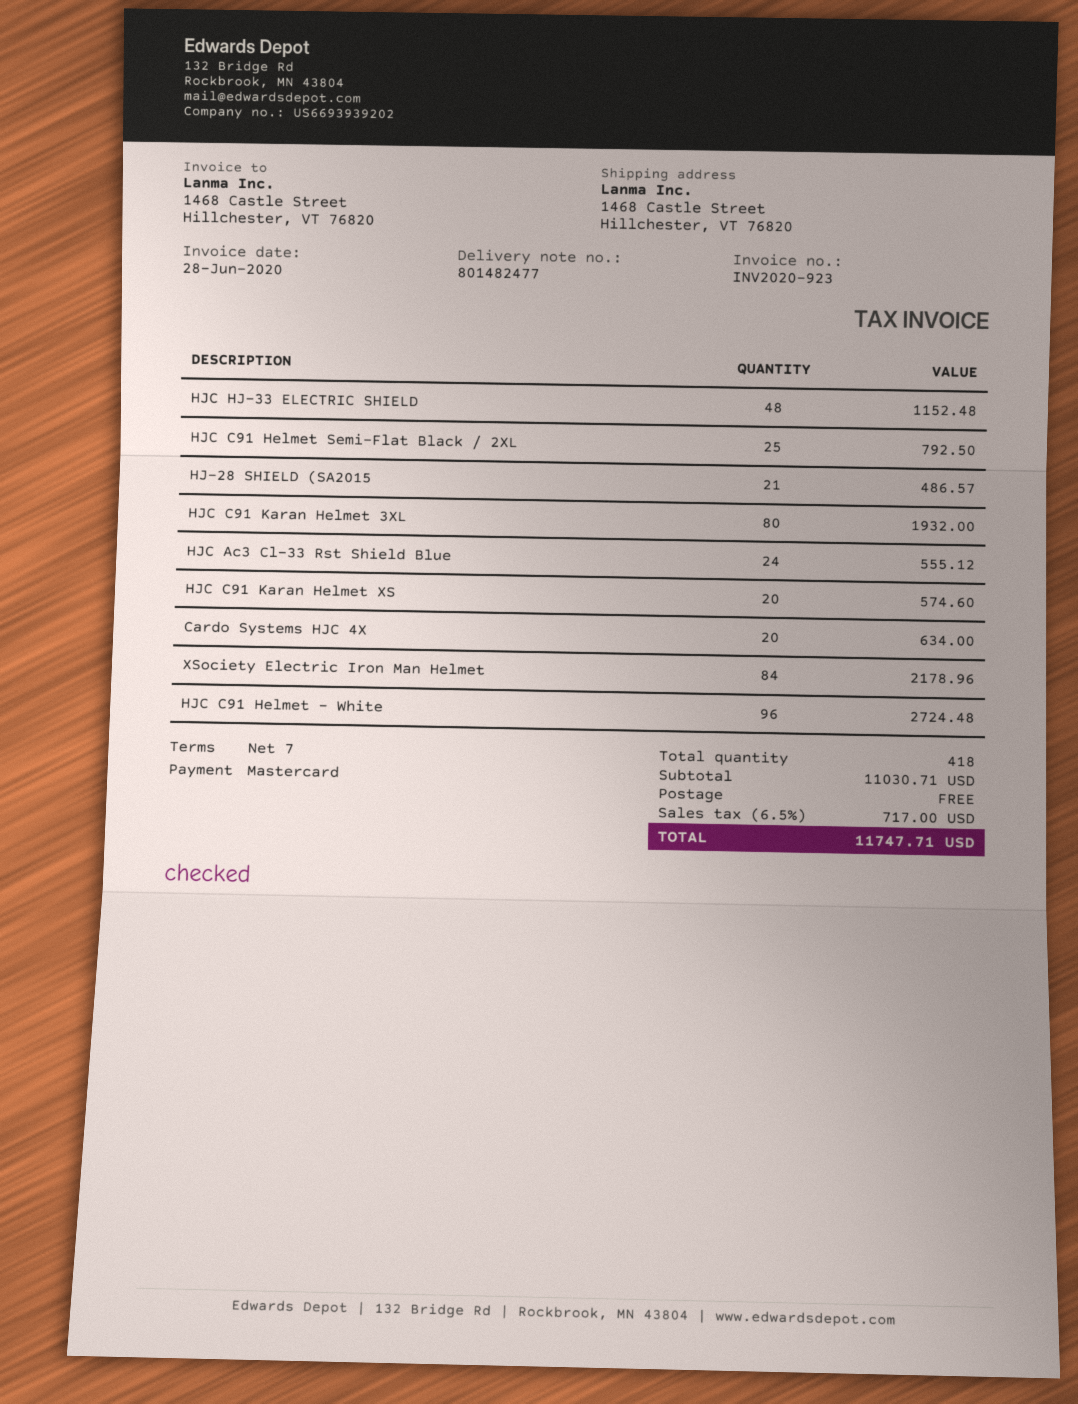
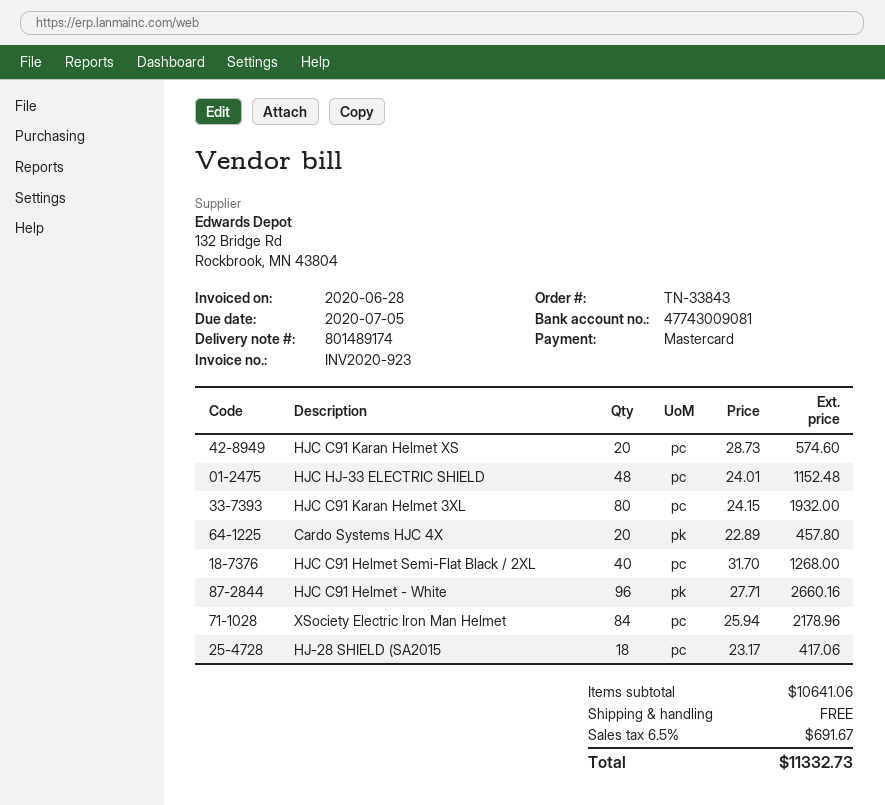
delivery note number: 801482477 -> 801489174
HJC C91 Helmet Semi-Flat Black / 2XL: 25 for 792.50 -> 40 for 1268.00
HJ-28 SHIELD (SA2015: 21 for 486.57 -> 18 for 417.06
HJC Ac3 Cl-33 Rst Shield Blue: 24 for 555.12 -> none
Cardo Systems HJC 4X: 20 for 634.00 -> 20 for 457.80
HJC C91 Helmet - White: 96 for 2724.48 -> 96 for 2660.16
subtotal: 11030.71 -> 10641.06
tax: 6.5% = 717.00 -> 6.5% = 691.67
total: 11747.71 -> 11332.73

